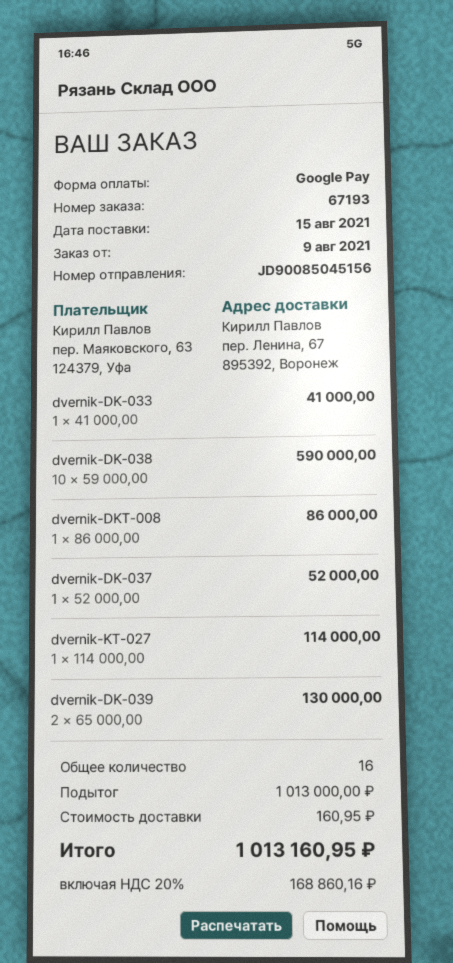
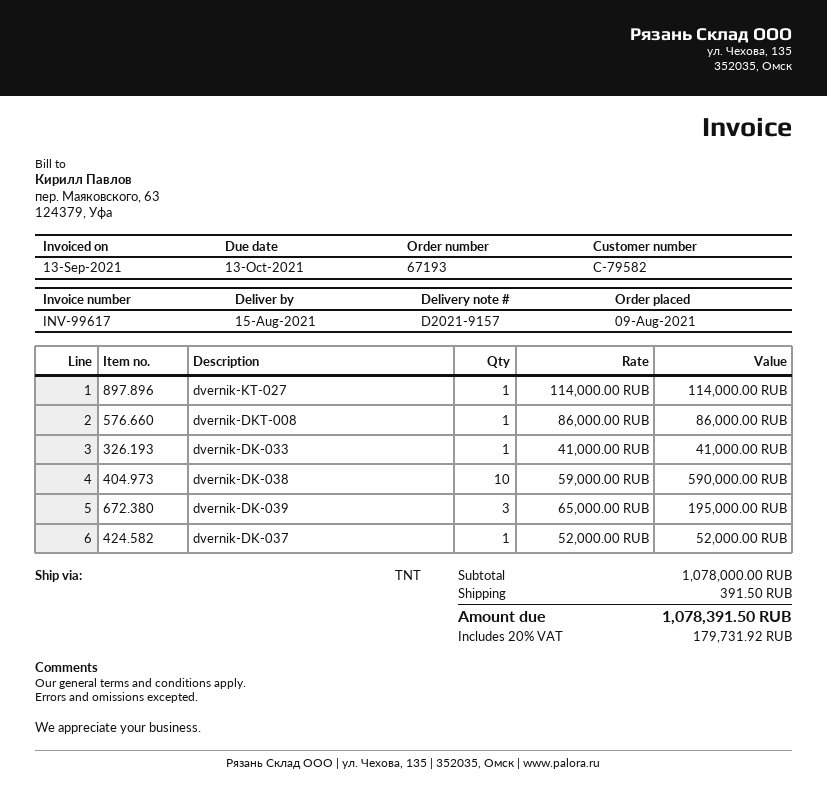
dvernik-DK-039: 2 x 65000.00 = 130000.00 -> 3 x 65000.00 = 195000.00
subtotal: 1013000.00 -> 1078000.00
shipping: 160.95 -> 391.50
tax: 20% = 168860.16 -> 20% = 179731.92
total: 1013160.95 -> 1078391.50

